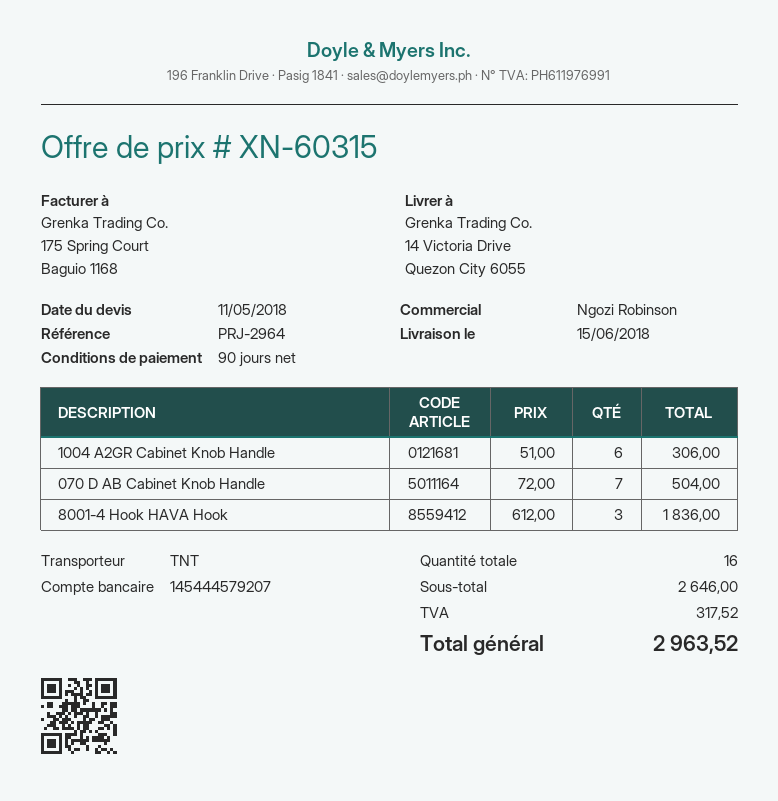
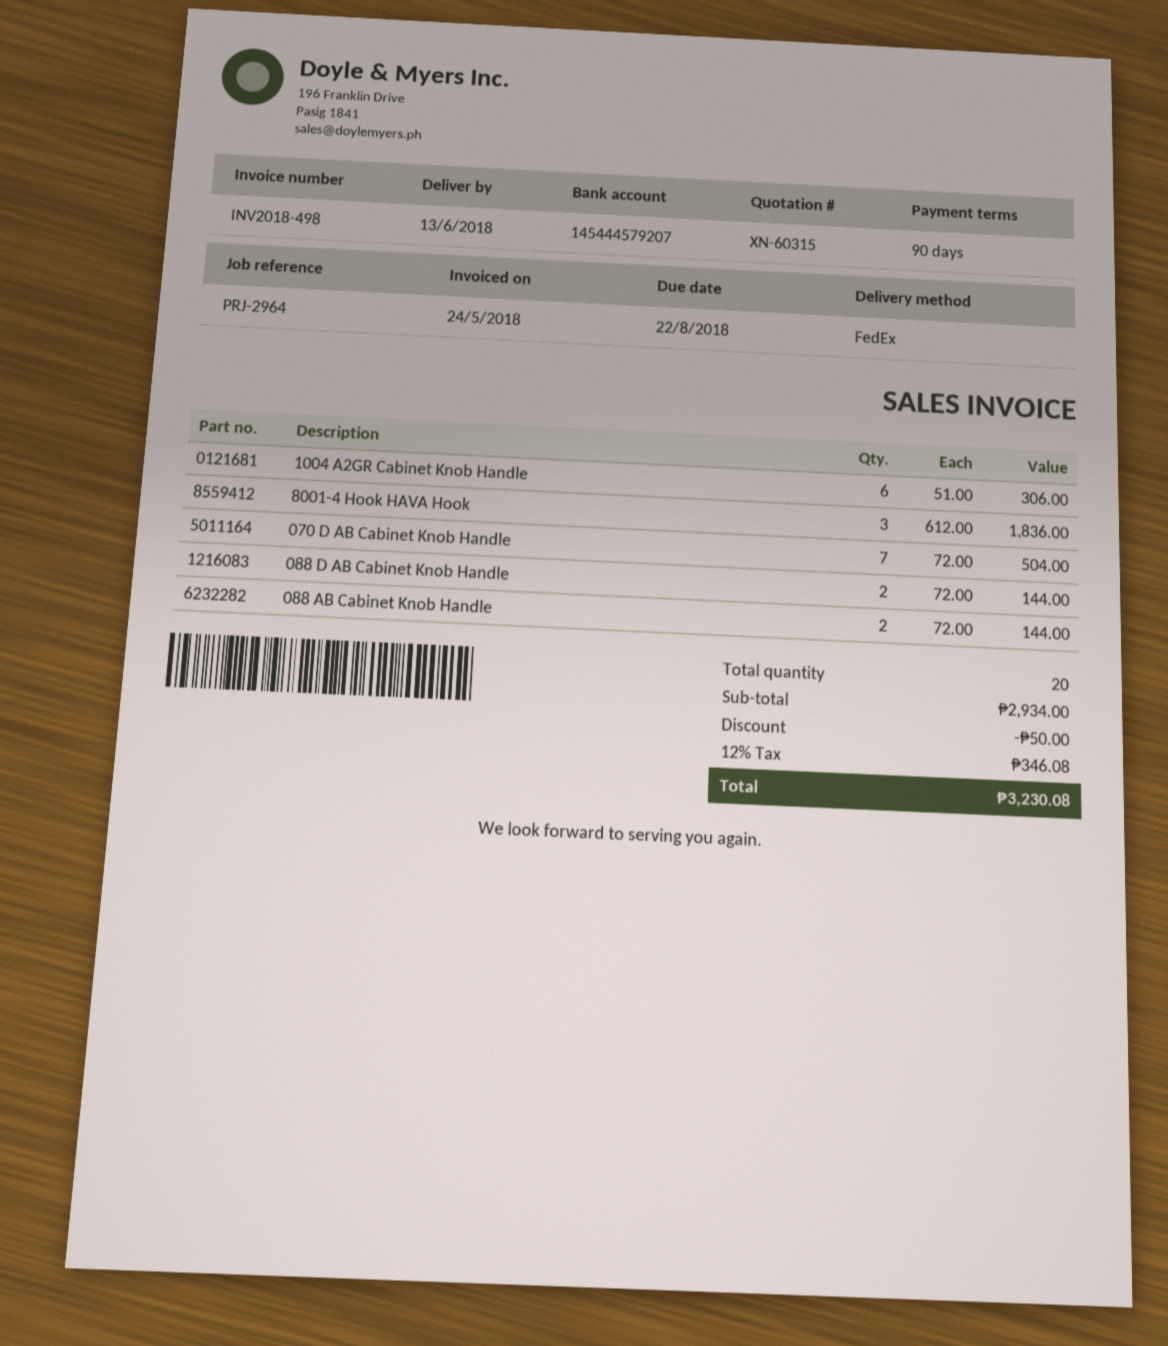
delivery date: 2018-06-15 -> 2018-06-13
shipping method: TNT -> FedEx
088 D AB Cabinet Knob Handle: none -> 2 x 72.00 = 144.00
088 AB Cabinet Knob Handle: none -> 2 x 72.00 = 144.00
total quantity: 16 -> 20
subtotal: 2646.00 -> 2934.00
discount: none -> 50.00
tax: 317.52 -> 346.08
total: 2963.52 -> 3230.08

